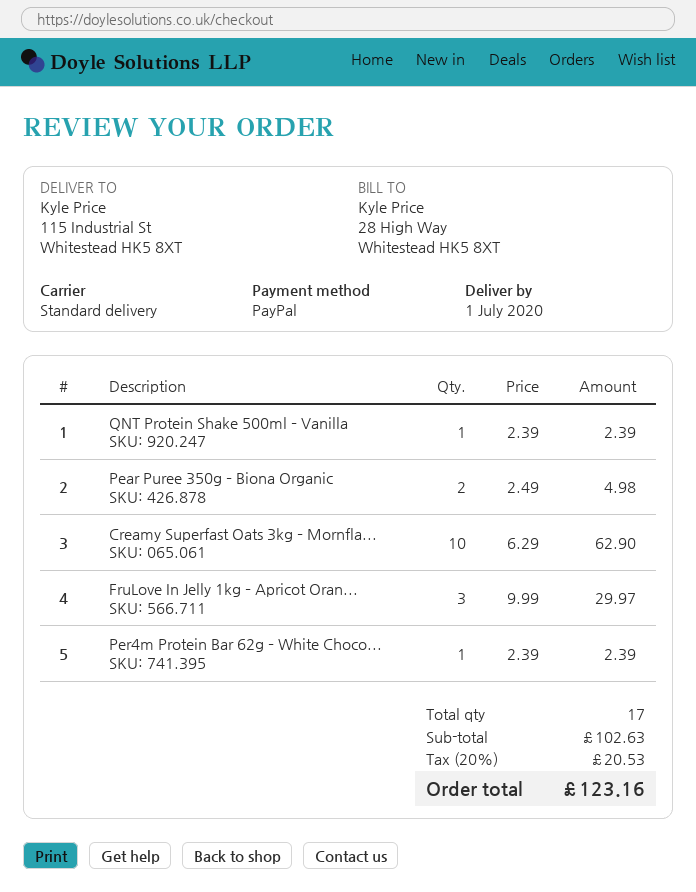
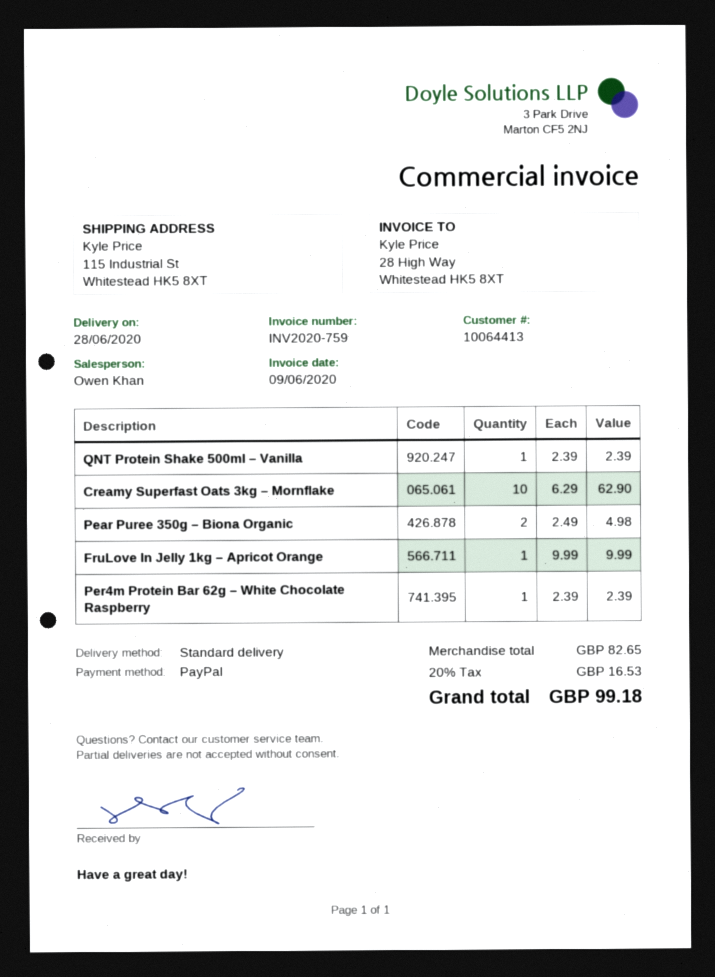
delivery date: 2020-07-01 -> 2020-06-28
FruLove In Jelly 1kg – Apricot Oran...: 3 x 9.99 = 29.97 -> 1 x 9.99 = 9.99
subtotal: 102.63 -> 82.65
tax: 20% = 20.53 -> 20% = 16.53
total: 123.16 -> 99.18

